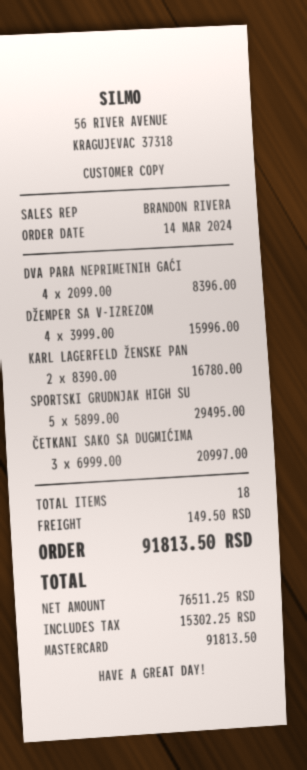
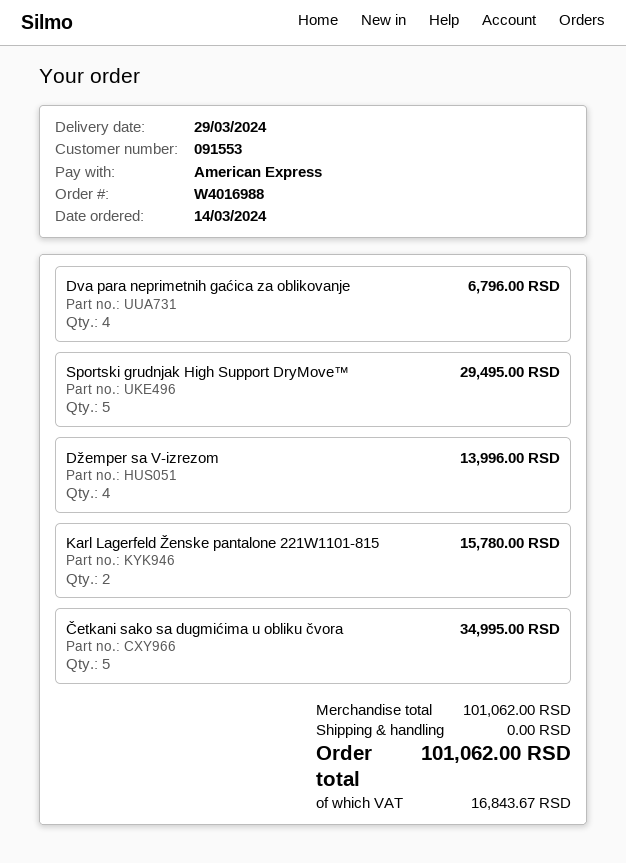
payment method: Mastercard -> American Express
DVA PARA NEPRIMETNIH GAĆI: 4 for 8396.00 -> 4 for 6796.00
DŽEMPER SA V-IZREZOM: 4 for 15996.00 -> 4 for 13996.00
KARL LAGERFELD ŽENSKE PAN: 2 for 16780.00 -> 2 for 15780.00
ČETKANI SAKO SA DUGMIĆIMA: 3 for 20997.00 -> 5 for 34995.00
shipping: 149.50 -> 0.00
tax: 15302.25 -> 16843.67
total: 91813.50 -> 101062.00

